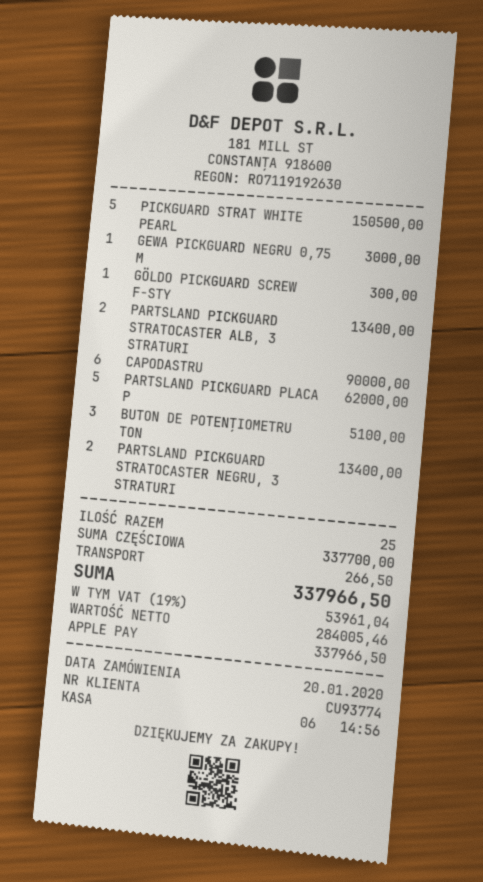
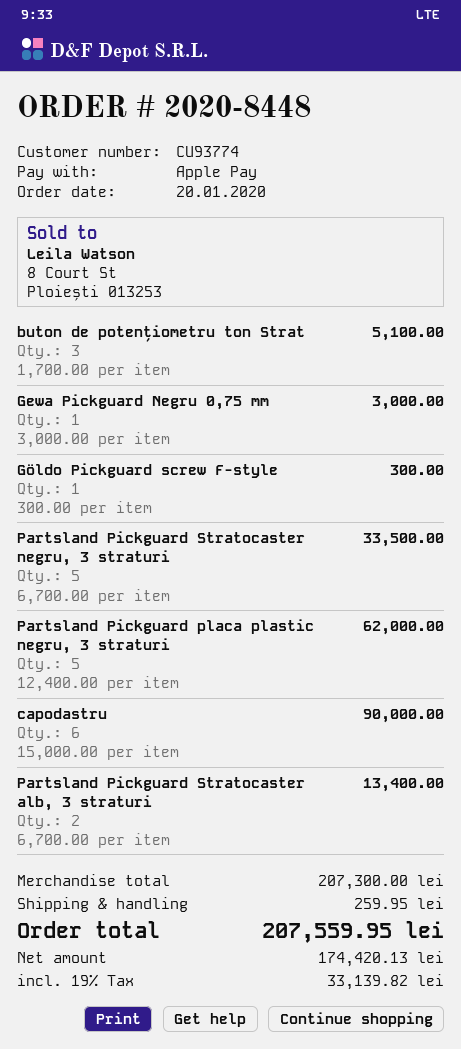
PICKGUARD STRAT WHITE PEARL: 5 for 150500.00 -> none
PARTSLAND PICKGUARD STRATOCASTER NEGRU, 3 STRATURI: 2 for 13400.00 -> 5 for 33500.00
subtotal: 337700.00 -> 207300.00
shipping: 266.50 -> 259.95
net: 284005.46 -> 174420.13
tax: 19% = 53961.04 -> 19% = 33139.82
total: 337966.50 -> 207559.95

